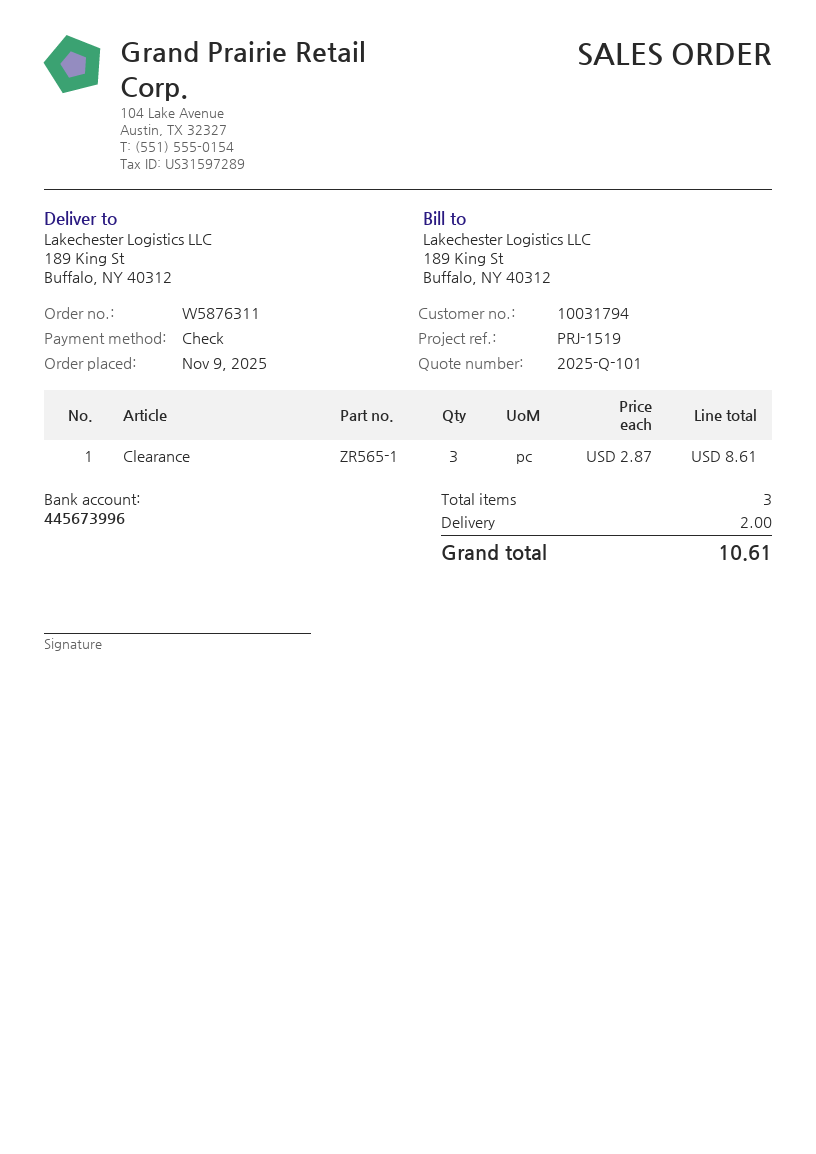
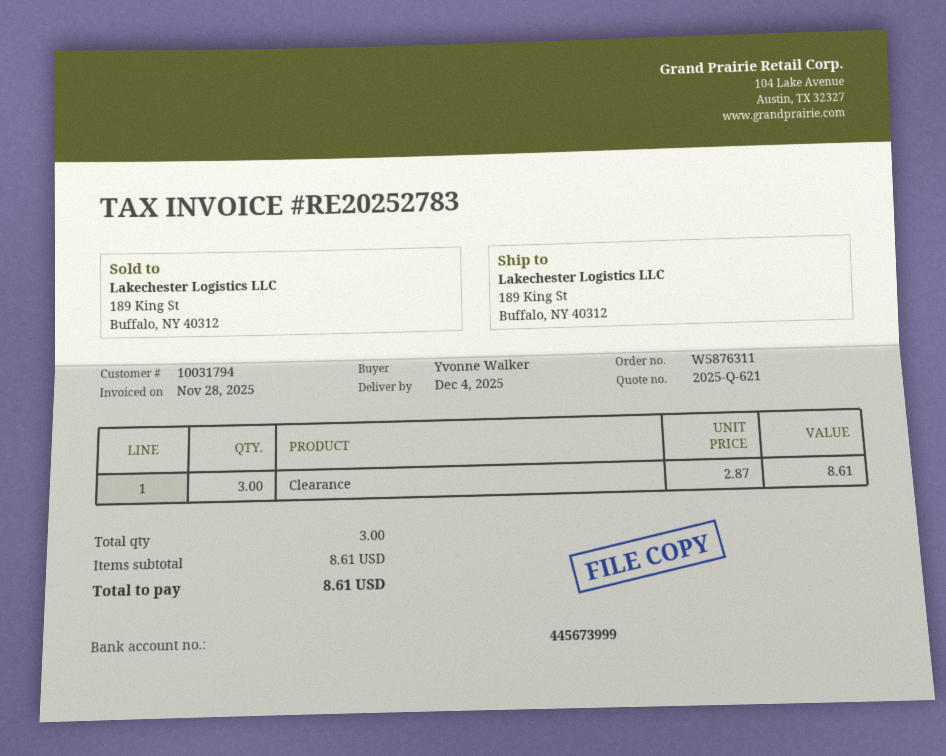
quote number: 2025-Q-101 -> 2025-Q-621
bank account: 445673996 -> 445673999
shipping: 2.00 -> none
total: 10.61 -> 8.61

